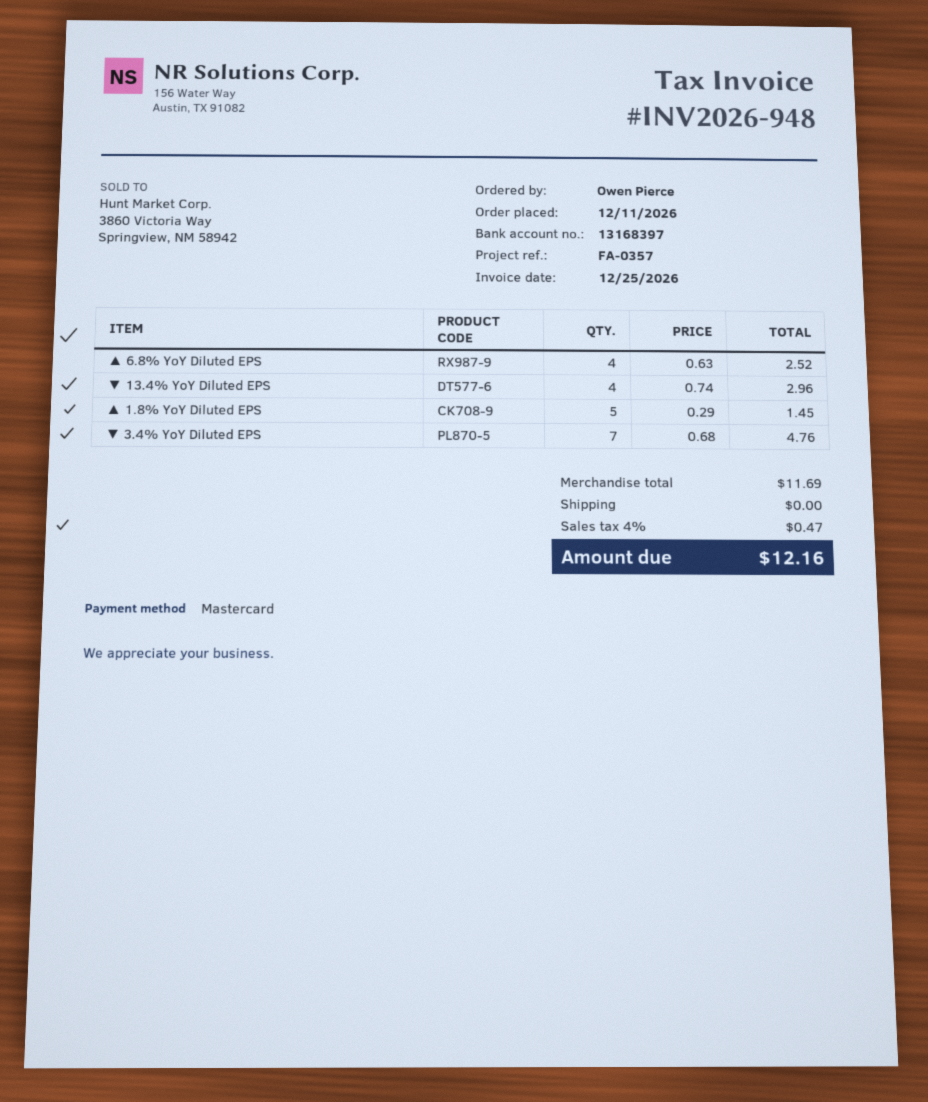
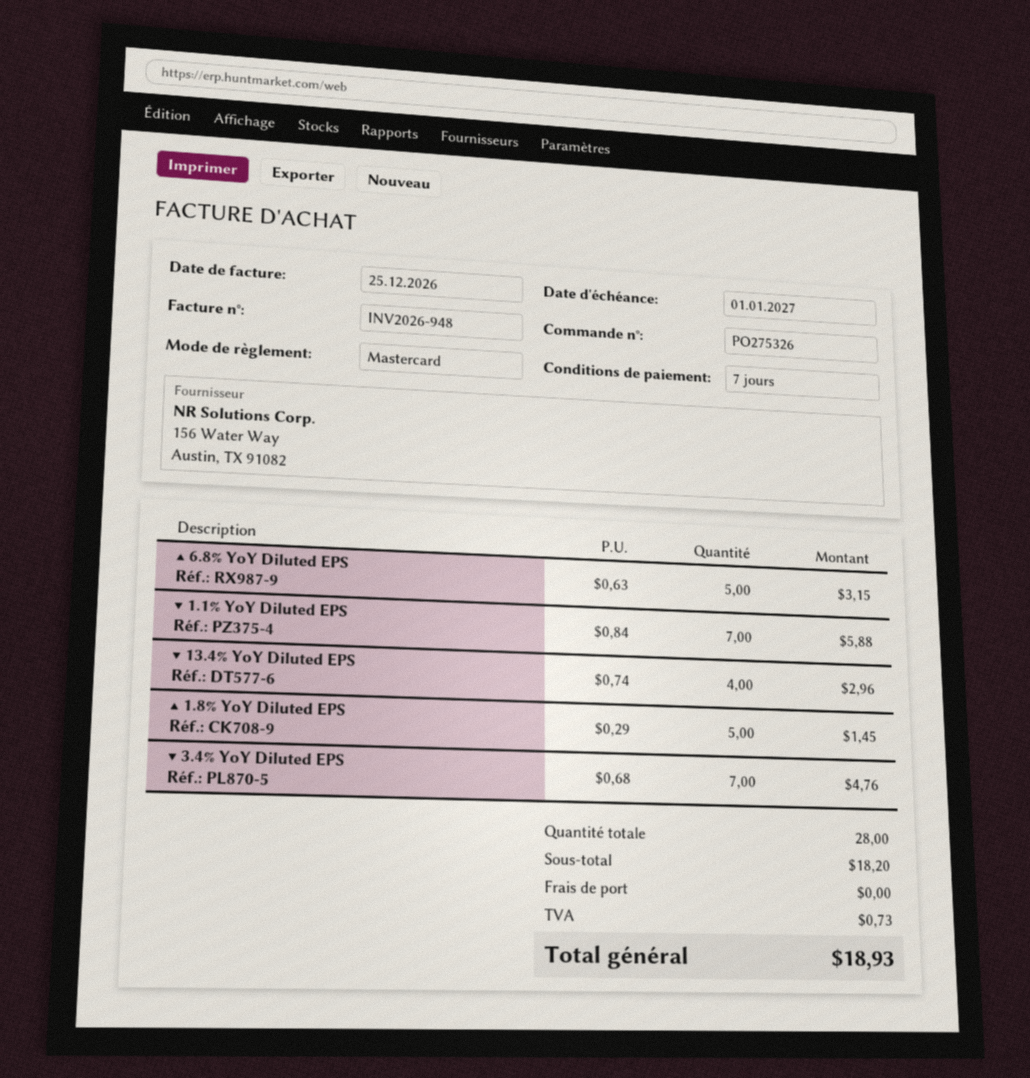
▲ 6.8% YoY Diluted EPS: 4 x 0.63 = 2.52 -> 5 x 0.63 = 3.15
▼ 1.1% YoY Diluted EPS: none -> 7 x 0.84 = 5.88
subtotal: 11.69 -> 18.20
tax: 0.47 -> 0.73
total: 12.16 -> 18.93

